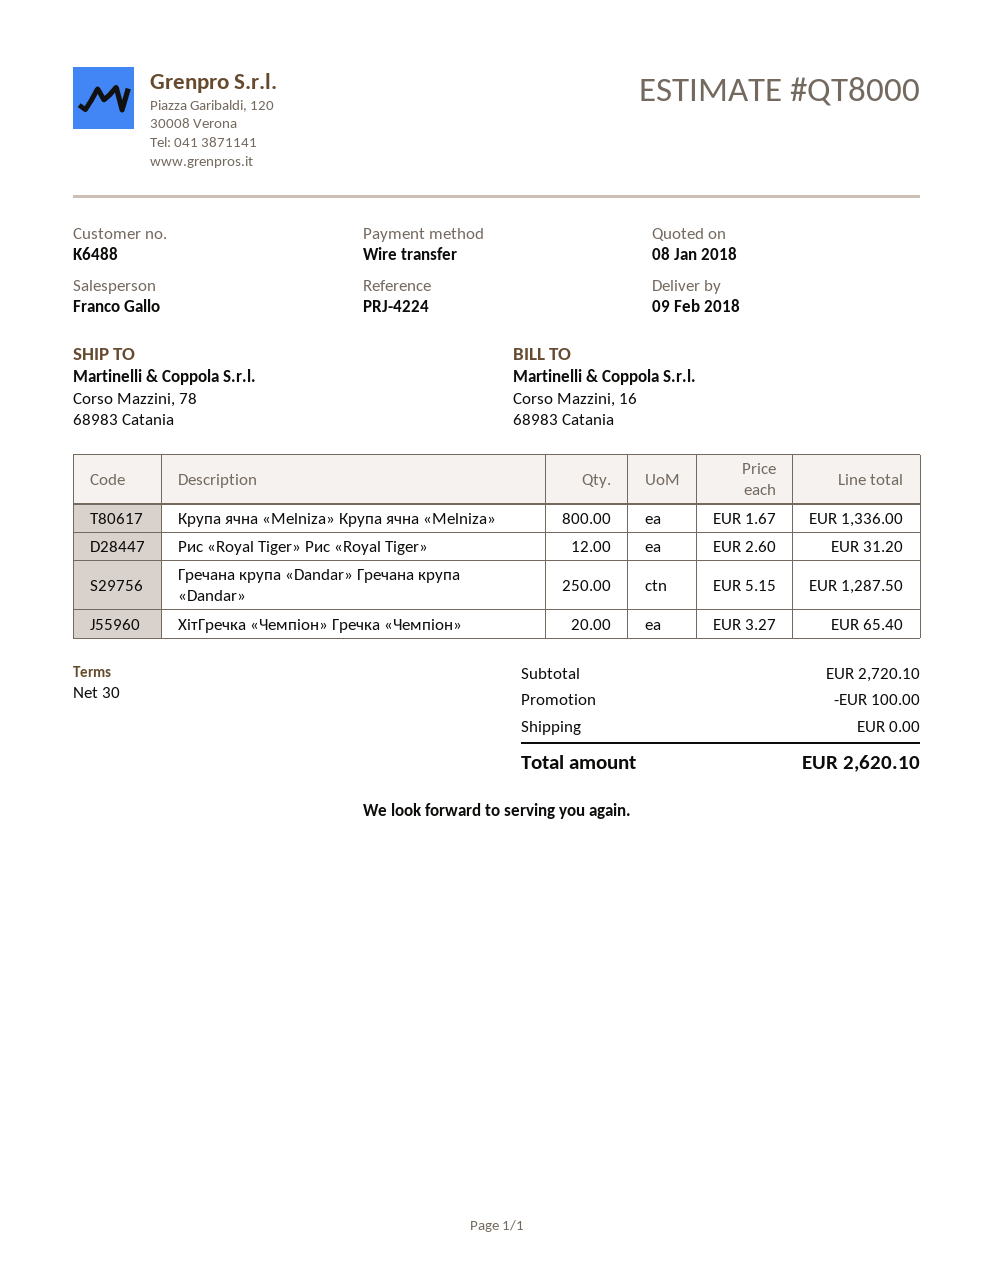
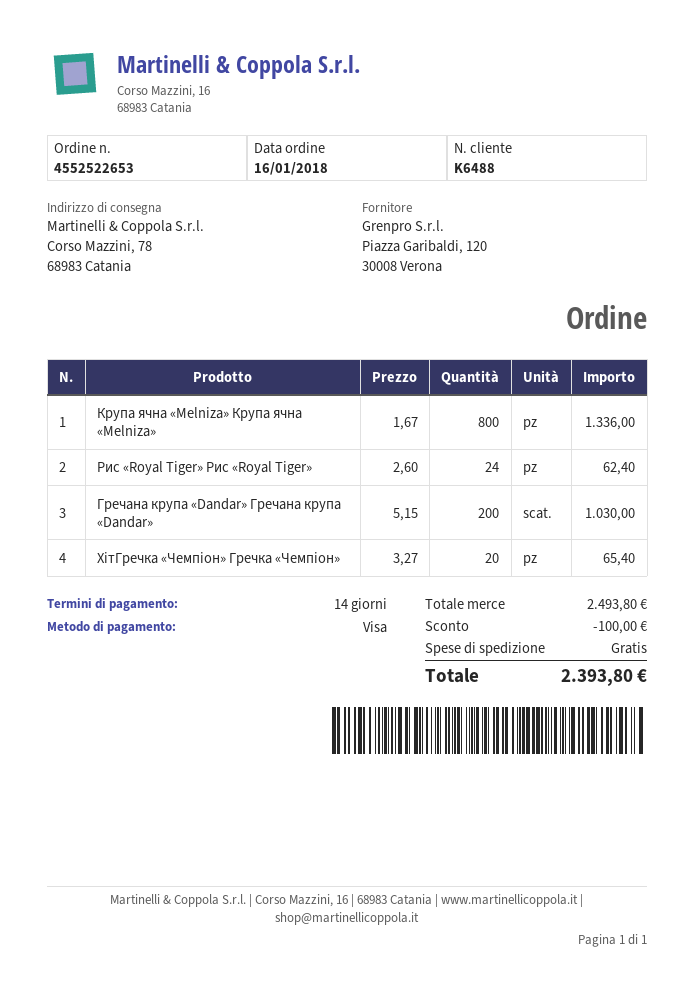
payment terms: 30 days -> 14 days
payment method: bank transfer -> Visa
Рис «Royal Tiger» Рис «Royal Tiger»: 12 x 2.60 = 31.20 -> 24 x 2.60 = 62.40
Гречана крупа «Dandar» Гречана крупа «Dandar»: 250 x 5.15 = 1287.50 -> 200 x 5.15 = 1030.00
subtotal: 2720.10 -> 2493.80
total: 2620.10 -> 2393.80

